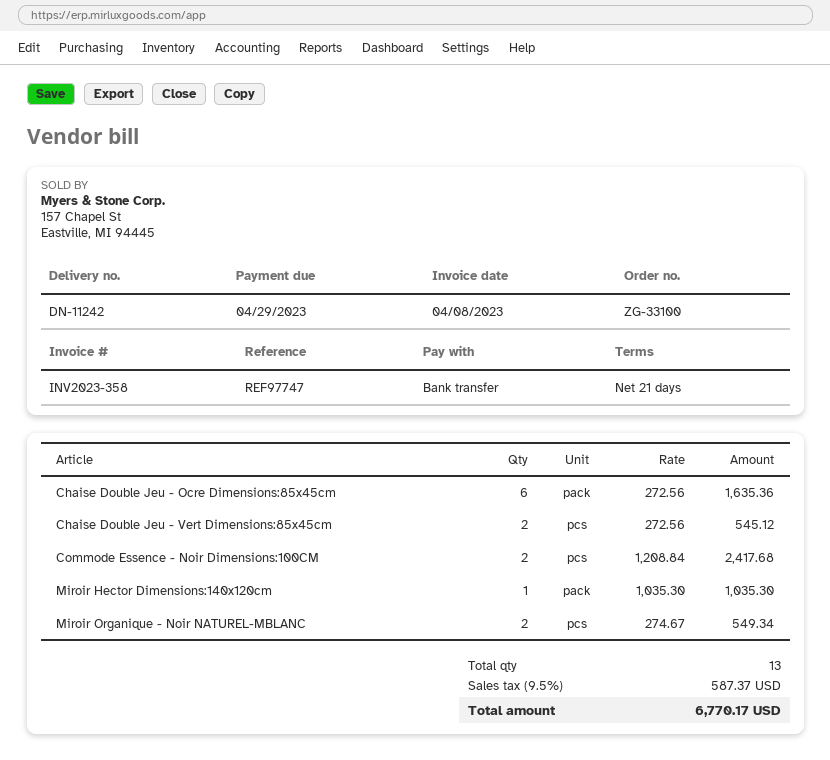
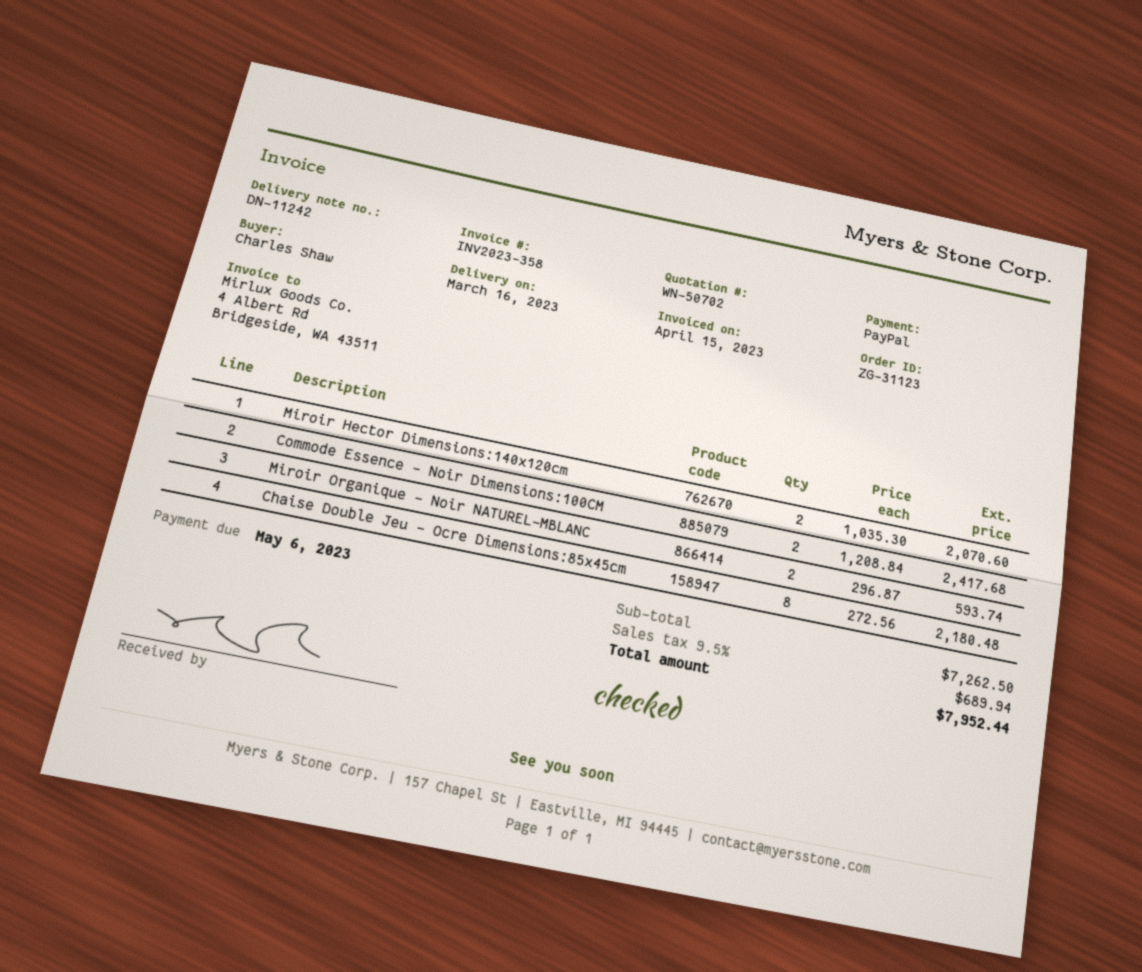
order number: ZG-33100 -> ZG-31123
invoice date: 2023-04-08 -> 2023-04-15
due date: 2023-04-29 -> 2023-05-06
payment method: bank transfer -> PayPal
Chaise Double Jeu - Ocre Dimensions:85x45cm: 6 x 272.56 = 1635.36 -> 8 x 272.56 = 2180.48
Chaise Double Jeu - Vert Dimensions:85x45cm: 2 x 272.56 = 545.12 -> none
Miroir Hector Dimensions:140x120cm: 1 x 1035.30 = 1035.30 -> 2 x 1035.30 = 2070.60
Miroir Organique - Noir NATUREL-MBLANC: 2 x 274.67 = 549.34 -> 2 x 296.87 = 593.74
tax: 9.5% = 587.37 -> 9.5% = 689.94
total: 6770.17 -> 7952.44

